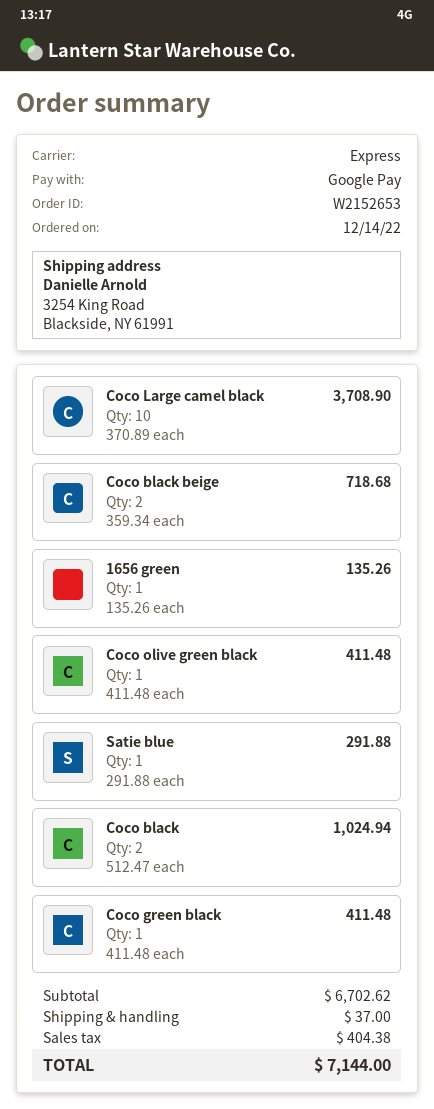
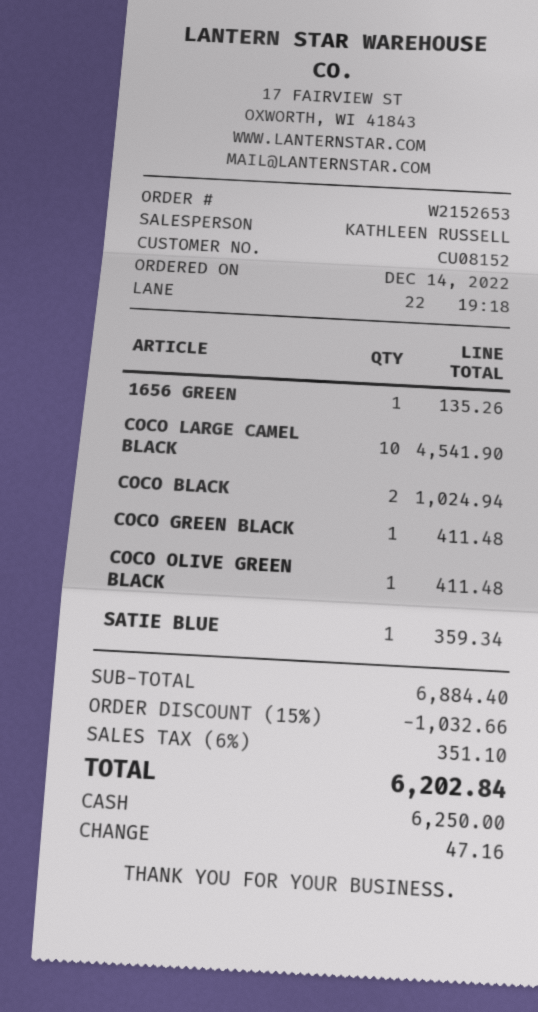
payment method: Google Pay -> cash
Coco Large camel black: 10 for 3708.90 -> 10 for 4541.90
Coco black beige: 2 for 718.68 -> none
Satie blue: 1 for 291.88 -> 1 for 359.34
subtotal: 6702.62 -> 6884.40
discount: none -> 15% = 1032.66
shipping: 37.00 -> none
tax: 404.38 -> 351.10
total: 7144.00 -> 6202.84

